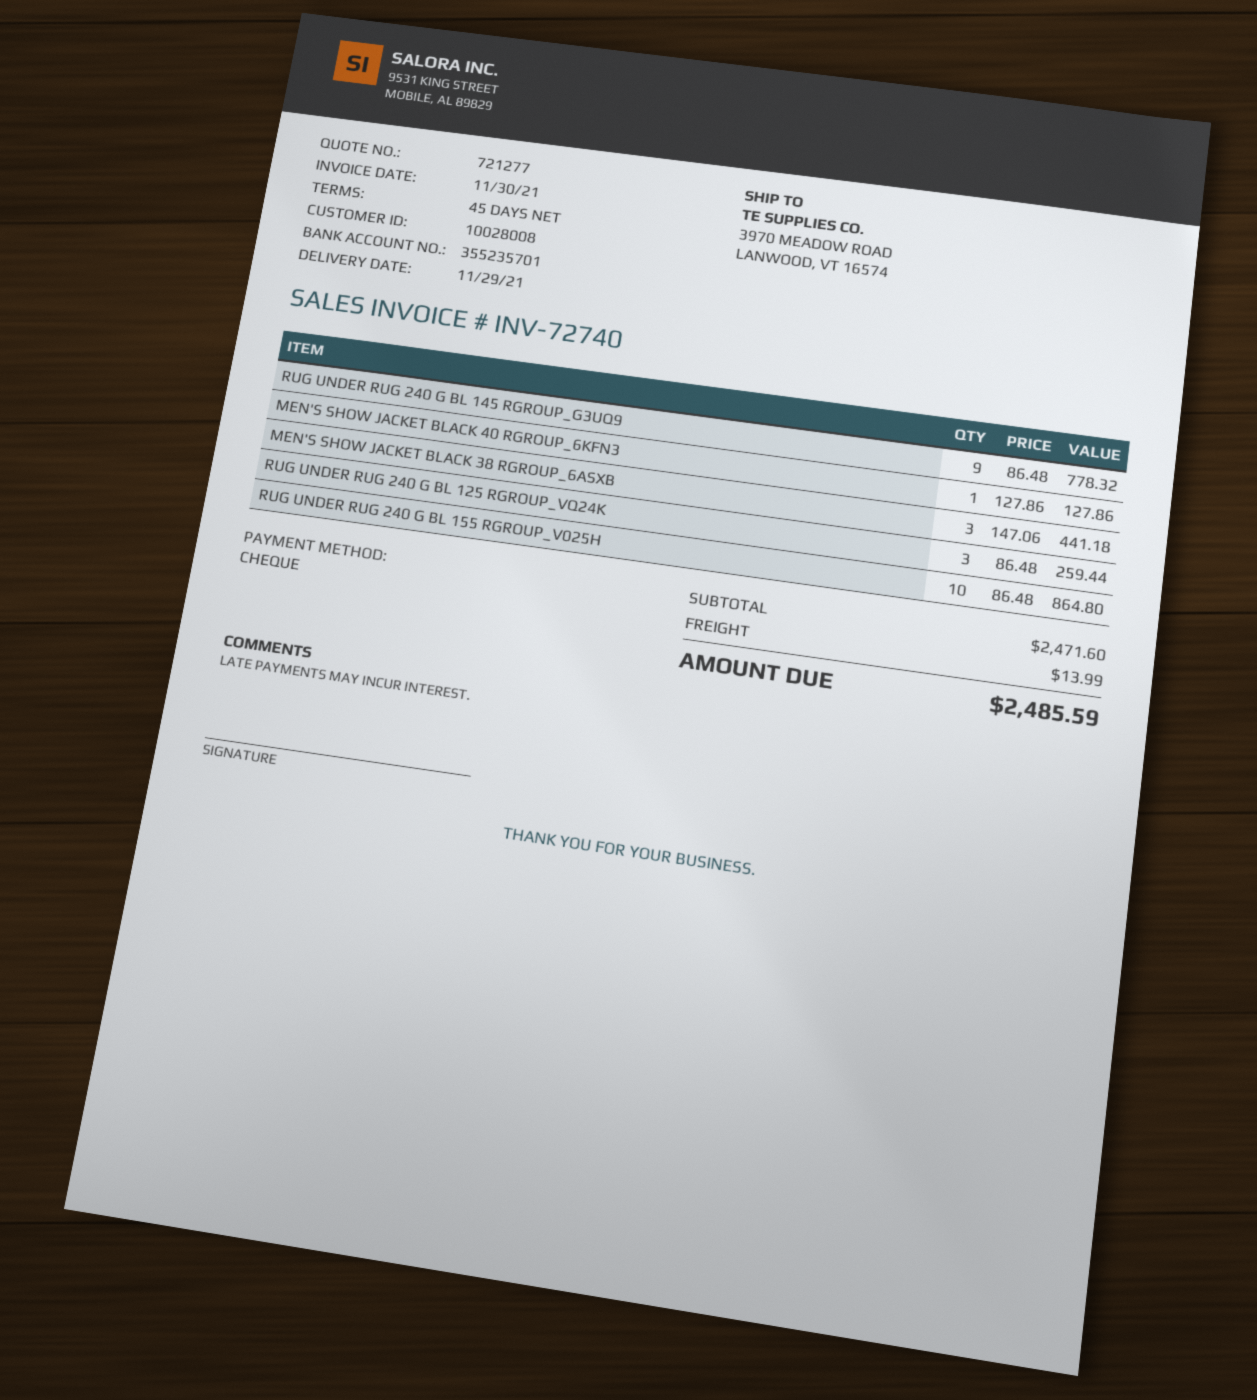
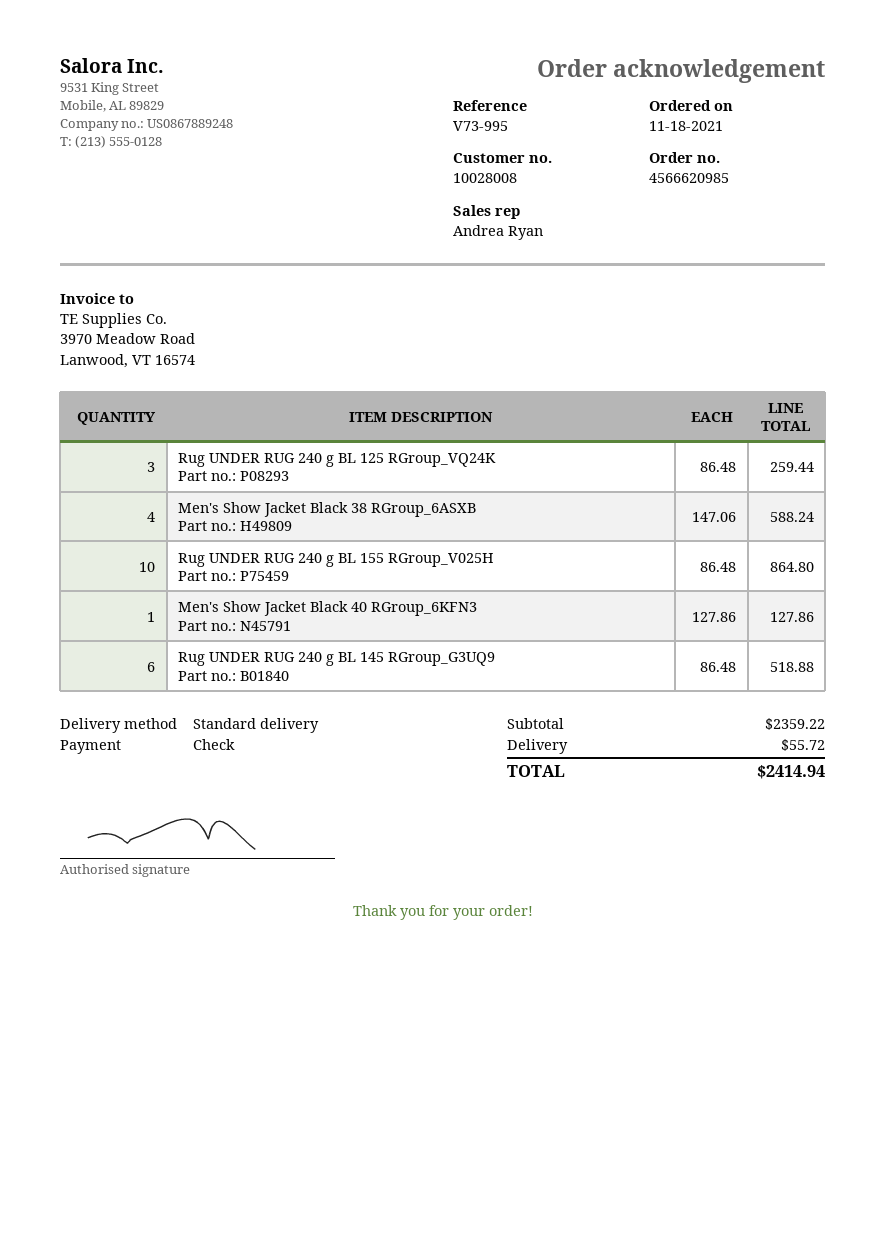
RUG UNDER RUG 240 G BL 145 RGROUP_G3UQ9: 9 x 86.48 = 778.32 -> 6 x 86.48 = 518.88
MEN'S SHOW JACKET BLACK 38 RGROUP_6ASXB: 3 x 147.06 = 441.18 -> 4 x 147.06 = 588.24
subtotal: 2471.60 -> 2359.22
shipping: 13.99 -> 55.72
total: 2485.59 -> 2414.94

